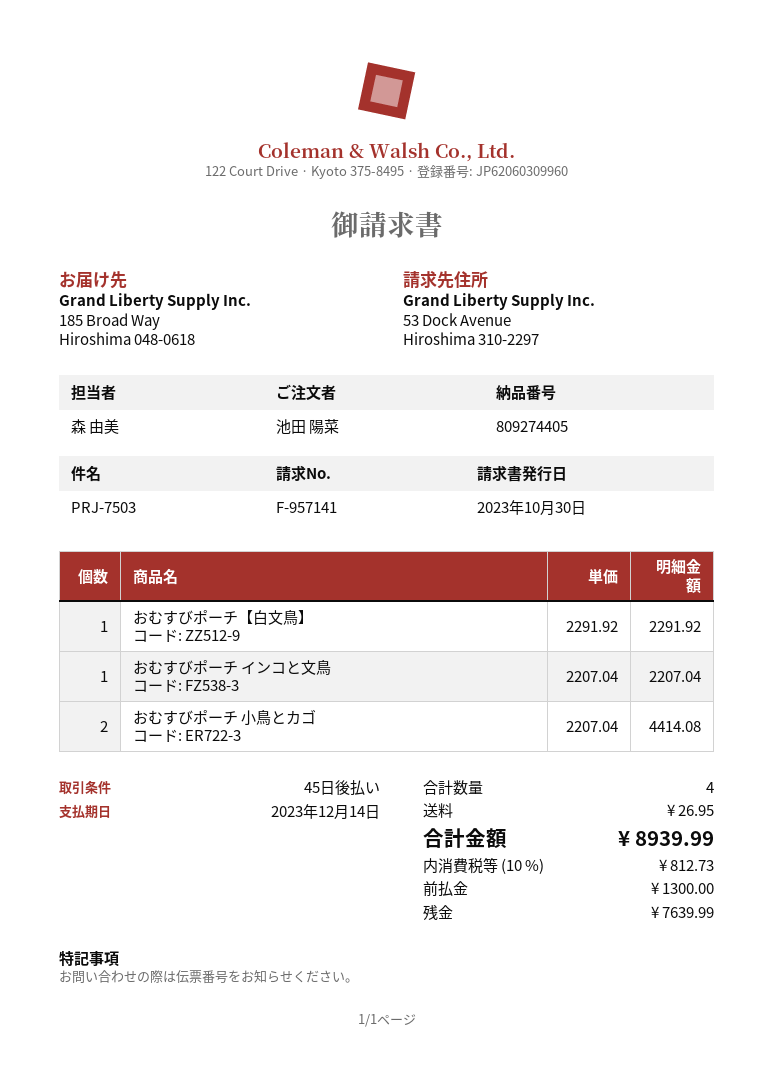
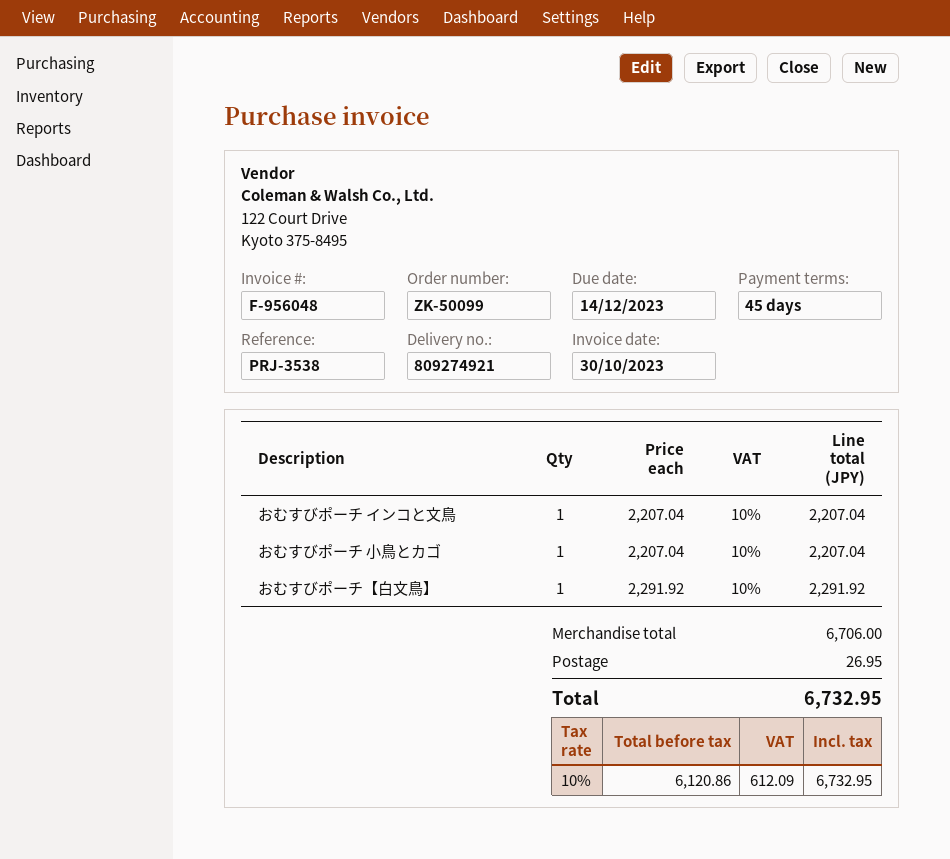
delivery note number: 809274405 -> 809274921
invoice number: F-957141 -> F-956048
reference: PRJ-7503 -> PRJ-3538
おむすびポーチ 小鳥とカゴ: 2 x 2207.04 = 4414.08 -> 1 x 2207.04 = 2207.04
tax: 10% = 812.73 -> 10% = 612.09
total: 8939.99 -> 6732.95

